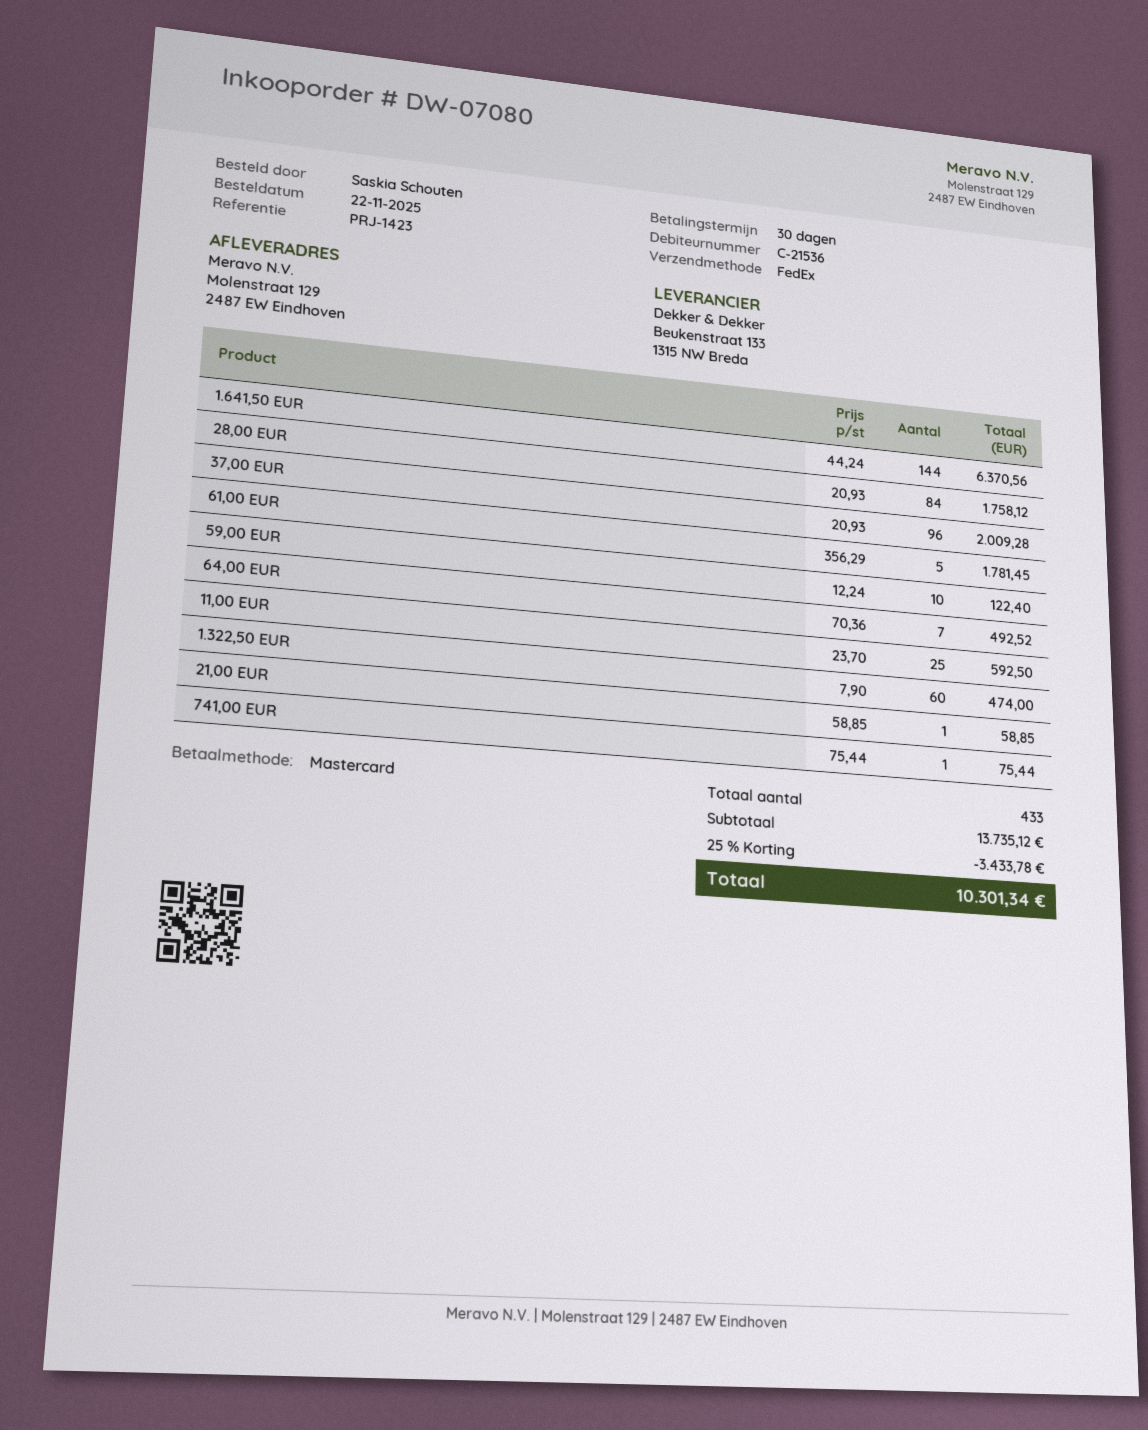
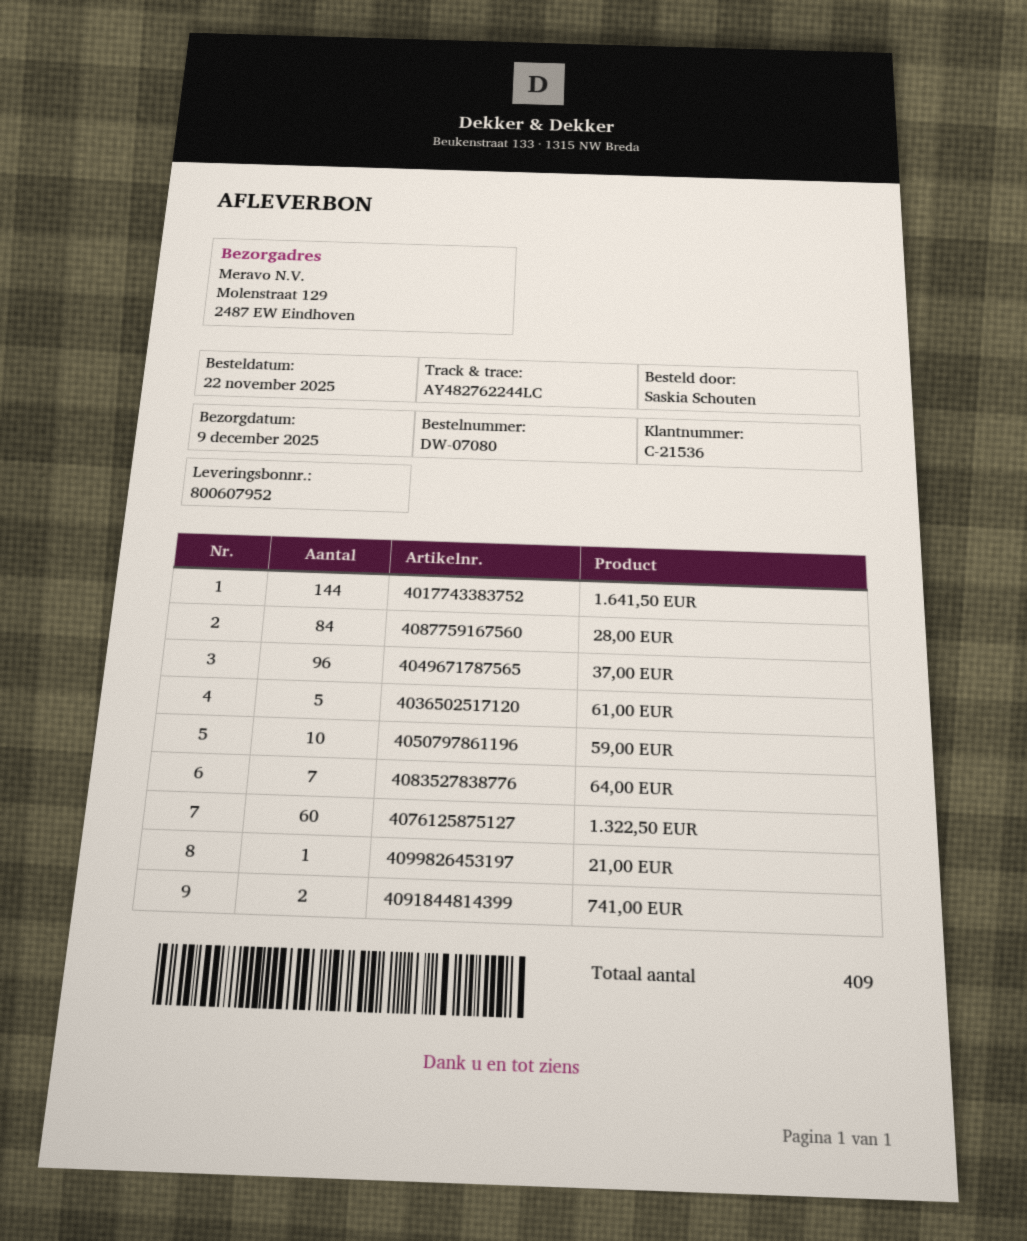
11,00 EUR: 25 -> none
741,00 EUR: 1 -> 2
total quantity: 433 -> 409

